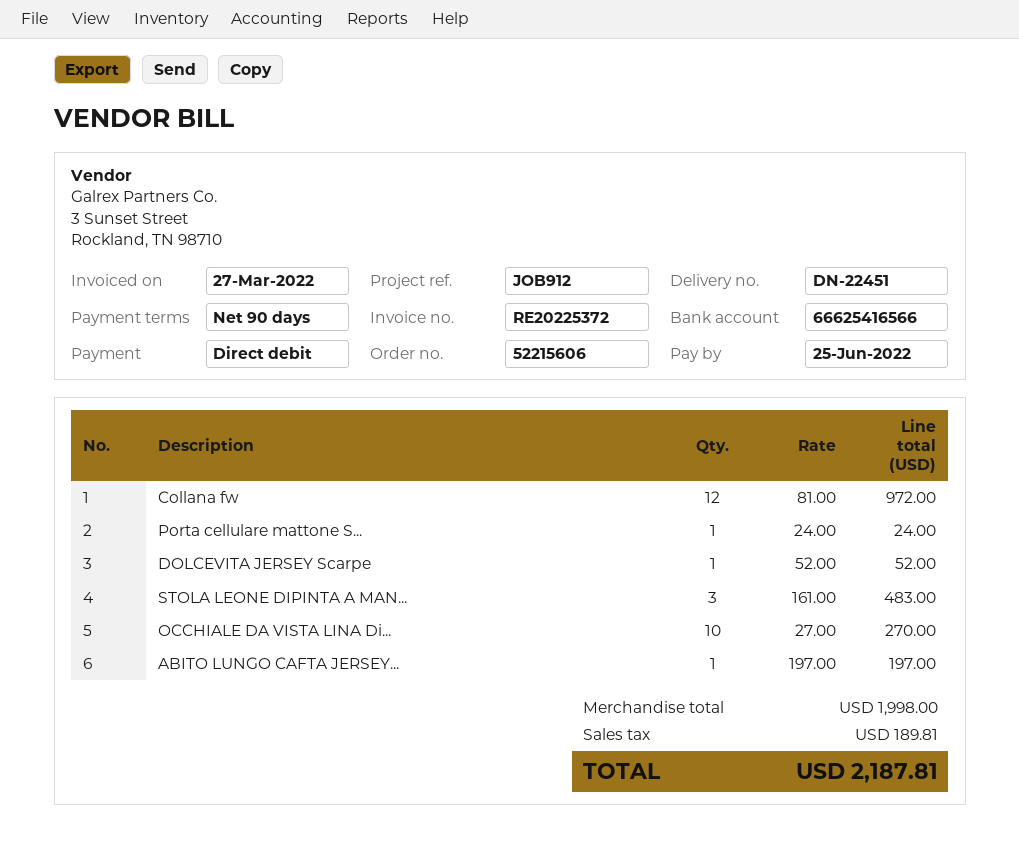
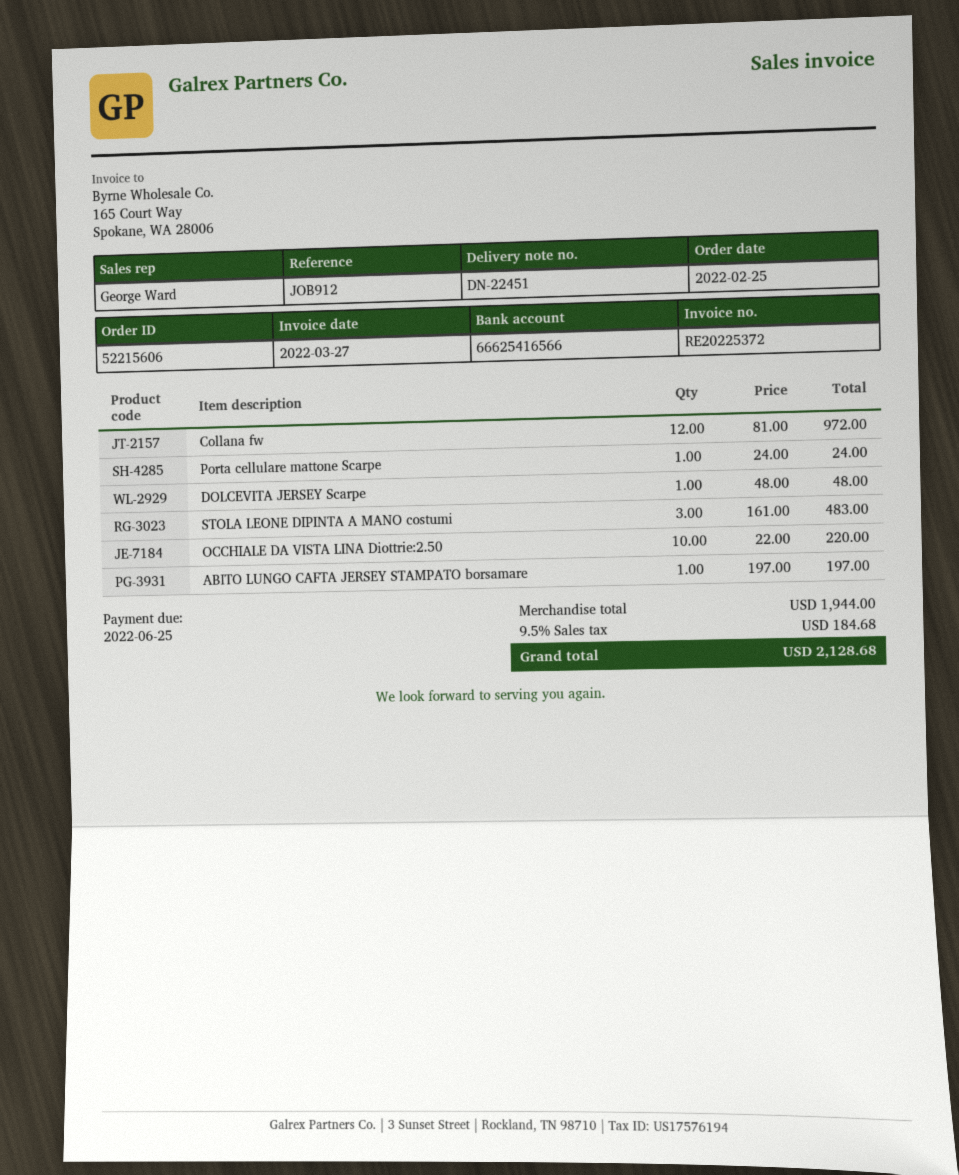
DOLCEVITA JERSEY Scarpe: 1 x 52.00 = 52.00 -> 1 x 48.00 = 48.00
OCCHIALE DA VISTA LINA Di...: 10 x 27.00 = 270.00 -> 10 x 22.00 = 220.00
subtotal: 1998.00 -> 1944.00
tax: 189.81 -> 184.68
total: 2187.81 -> 2128.68

